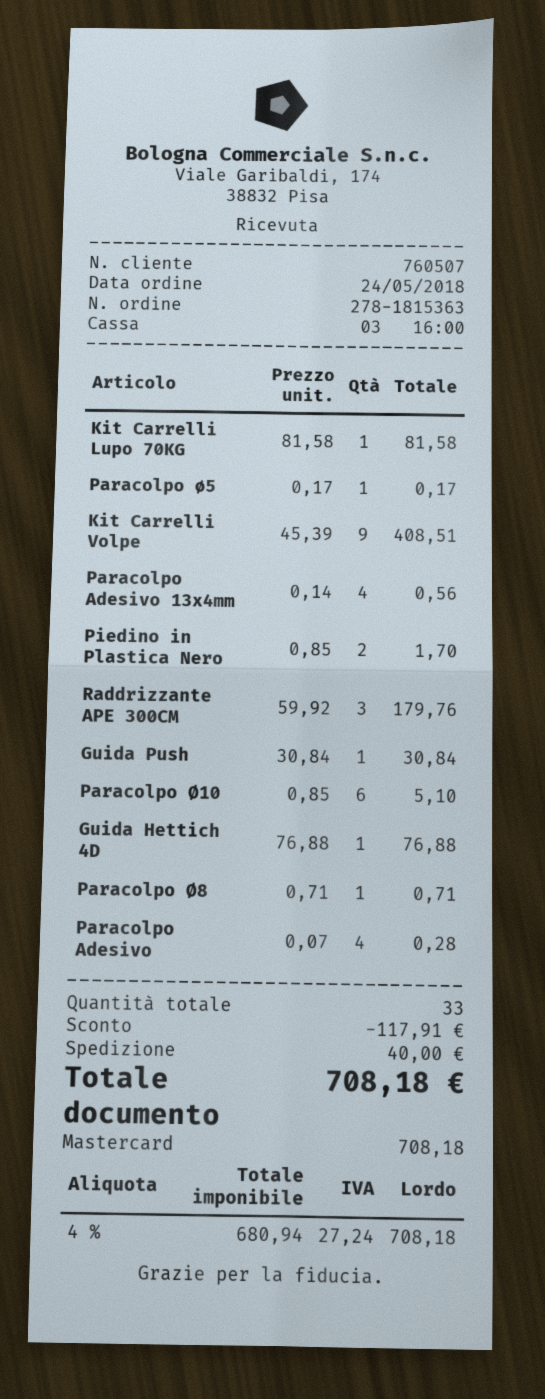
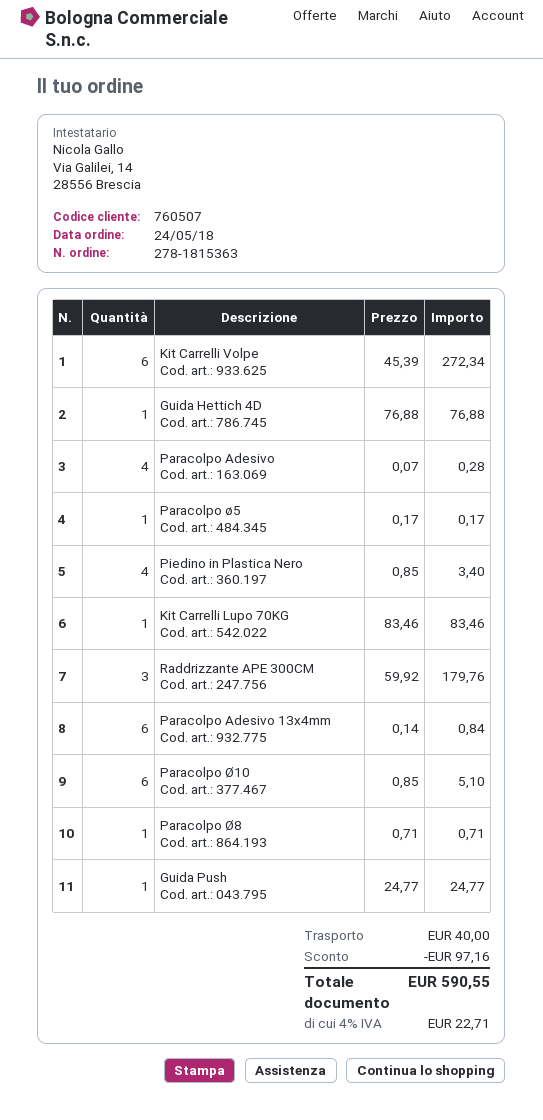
Kit Carrelli Lupo 70KG: 1 x 81.58 = 81.58 -> 1 x 83.46 = 83.46
Kit Carrelli Volpe: 9 x 45.39 = 408.51 -> 6 x 45.39 = 272.34
Paracolpo Adesivo 13x4mm: 4 x 0.14 = 0.56 -> 6 x 0.14 = 0.84
Piedino in Plastica Nero: 2 x 0.85 = 1.70 -> 4 x 0.85 = 3.40
Guida Push: 1 x 30.84 = 30.84 -> 1 x 24.77 = 24.77
discount: 117.91 -> 97.16
tax: 4% = 27.24 -> 4% = 22.71
total: 708.18 -> 590.55

